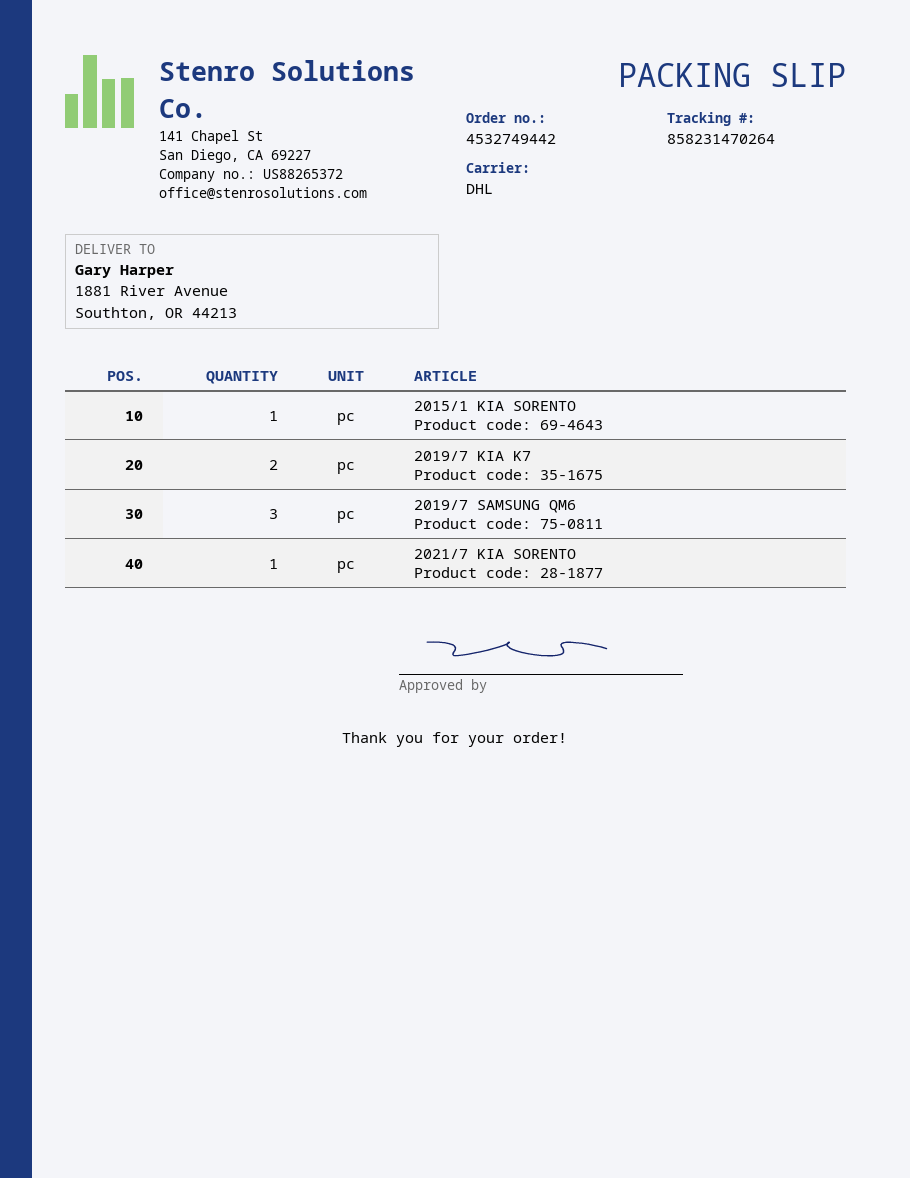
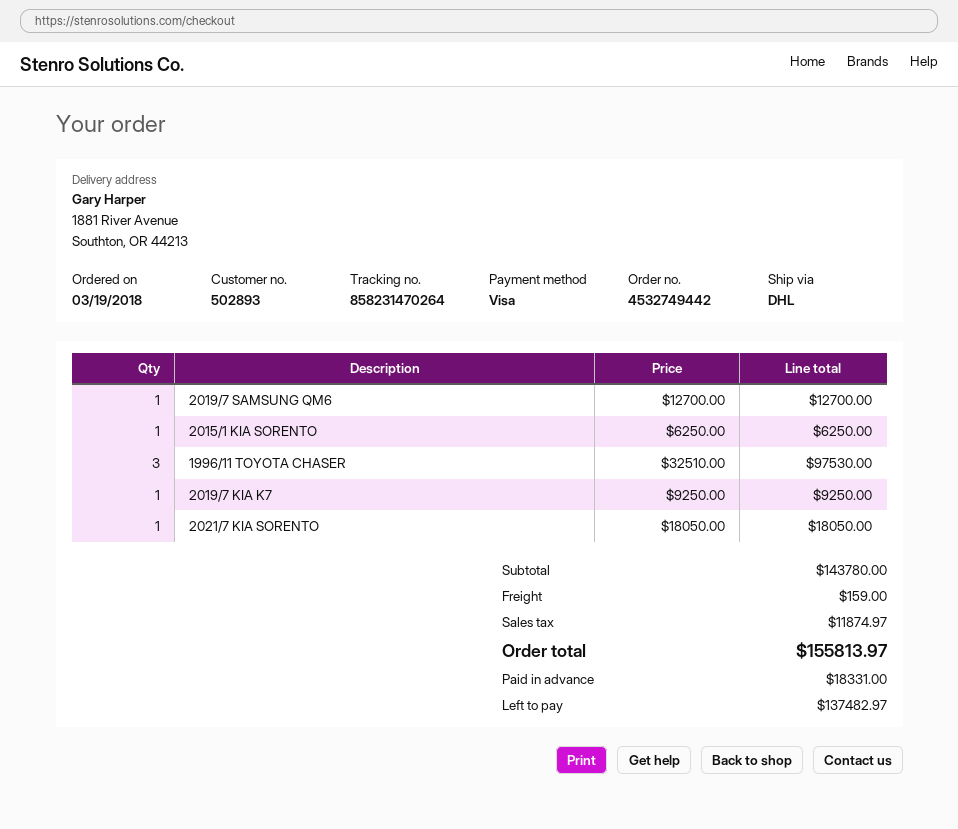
2019/7 KIA K7: 2 -> 1
2019/7 SAMSUNG QM6: 3 -> 1
1996/11 TOYOTA CHASER: none -> 3

